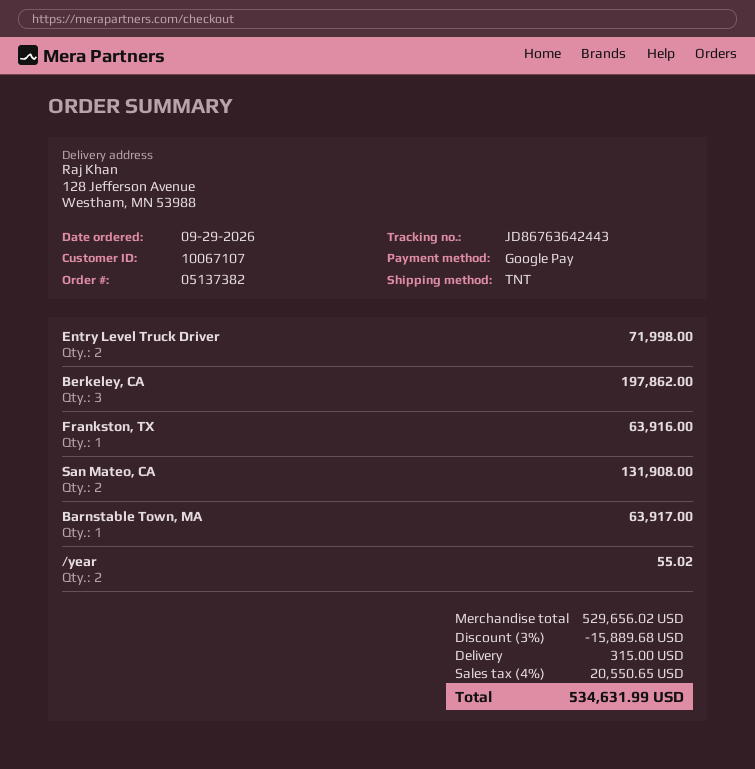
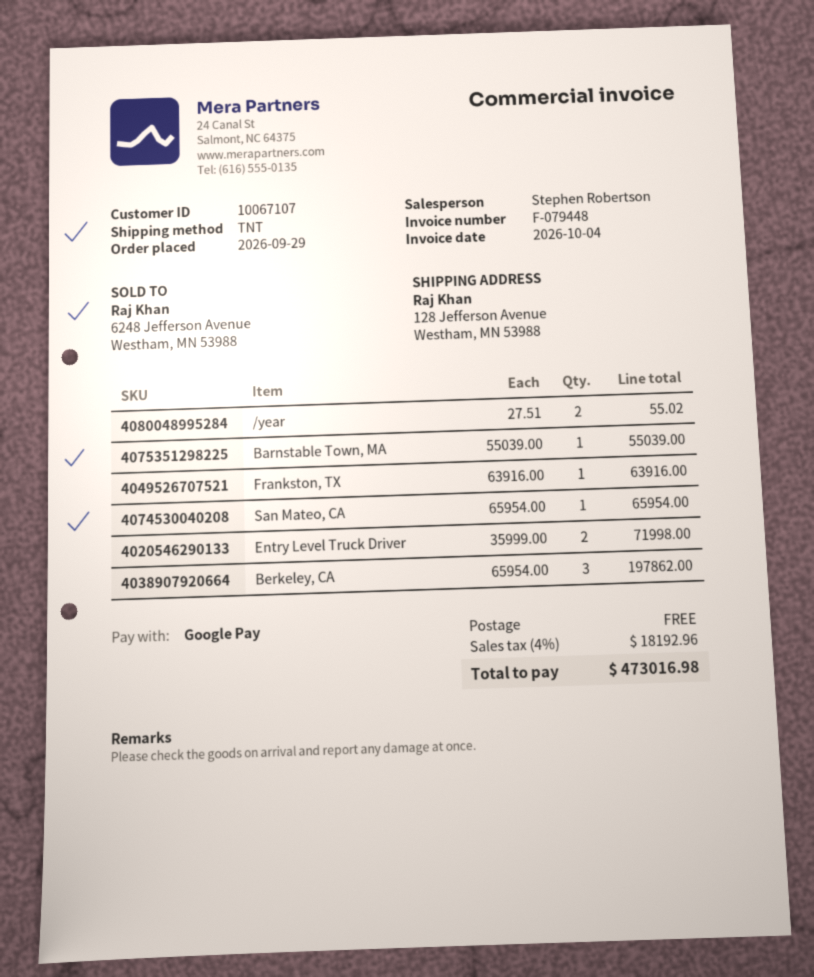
San Mateo, CA: 2 for 131908.00 -> 1 for 65954.00
Barnstable Town, MA: 1 for 63917.00 -> 1 for 55039.00
discount: 3% = 15889.68 -> none
shipping: 315.00 -> 0.00
tax: 4% = 20550.65 -> 4% = 18192.96
total: 534631.99 -> 473016.98

